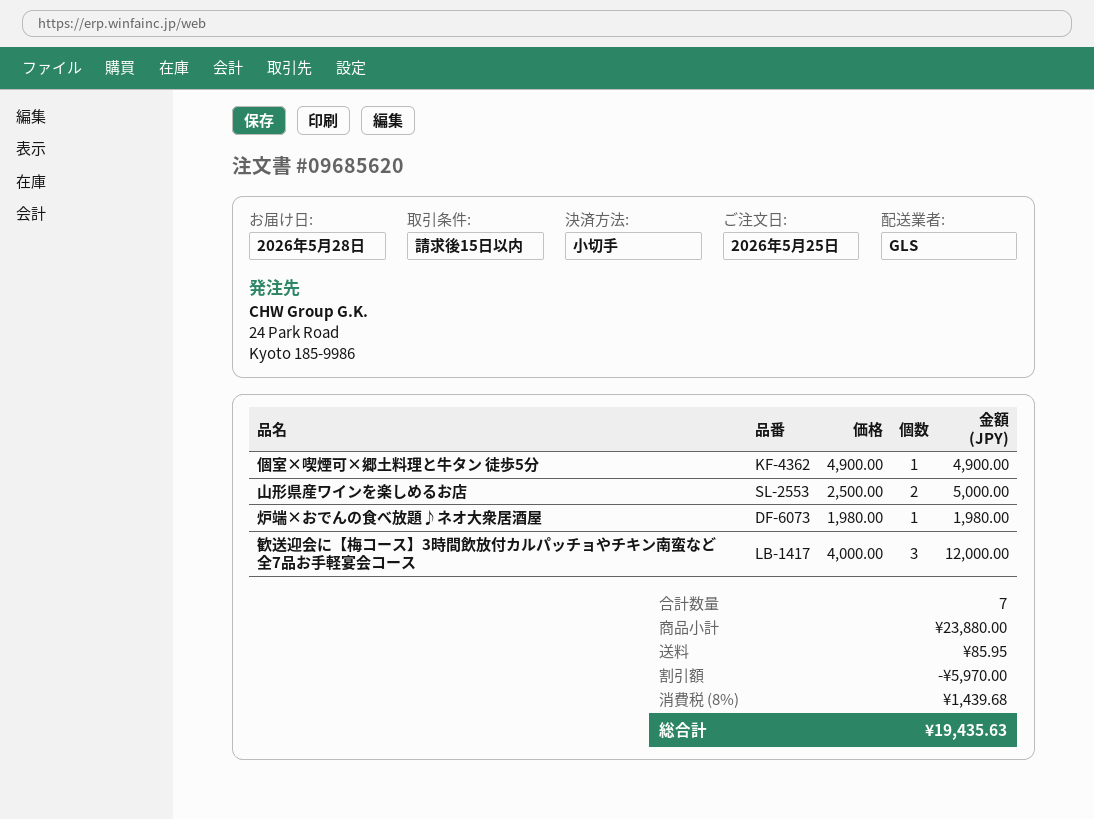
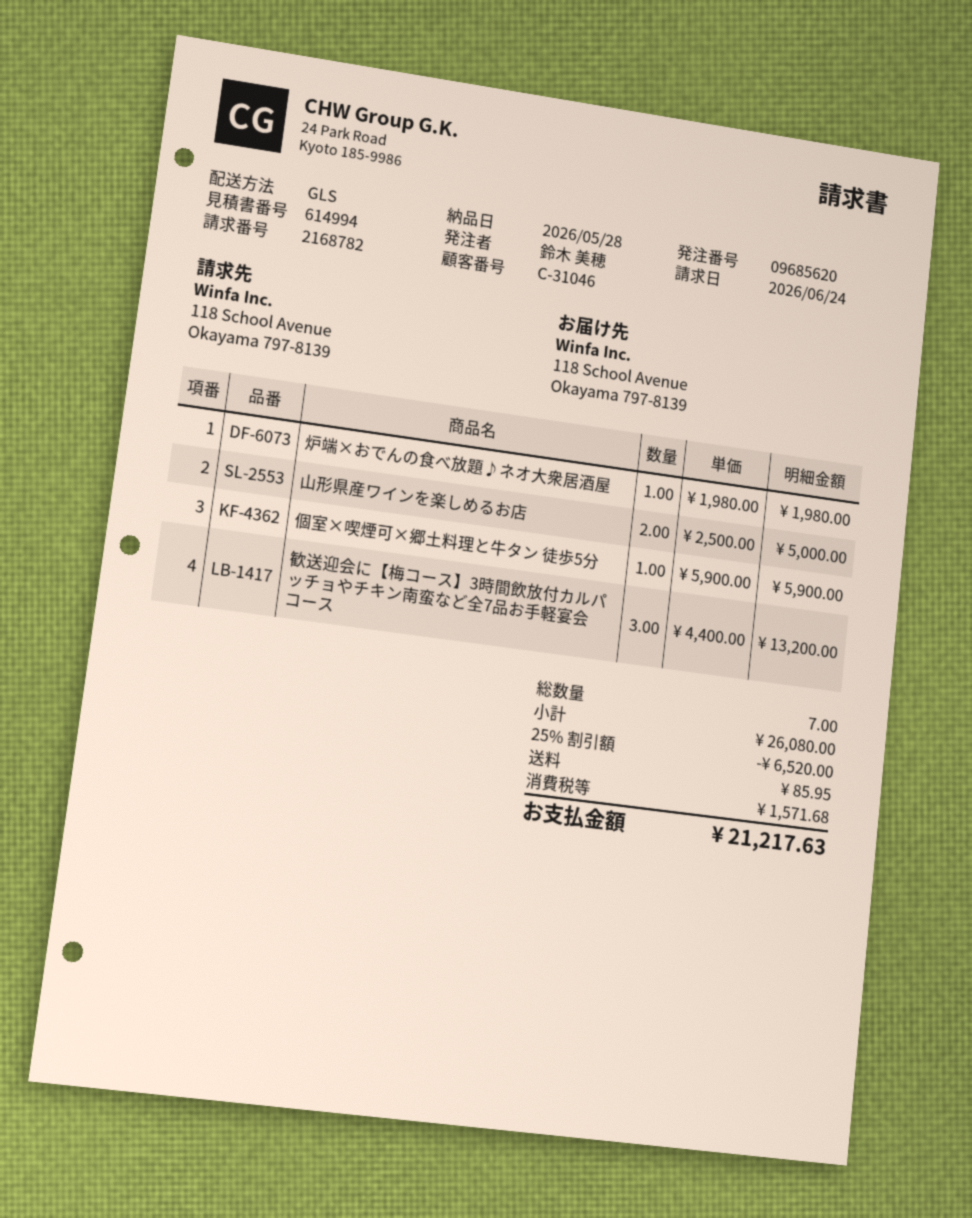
個室×喫煙可×郷土料理と牛タン 徒歩5分: 1 x 4900.00 = 4900.00 -> 1 x 5900.00 = 5900.00
歓送迎会に【梅コース】3時間飲放付カルパッチョやチキン南蛮など全7品お手軽宴会コース: 3 x 4000.00 = 12000.00 -> 3 x 4400.00 = 13200.00
subtotal: 23880.00 -> 26080.00
discount: 5970.00 -> 6520.00
tax: 1439.68 -> 1571.68
total: 19435.63 -> 21217.63

